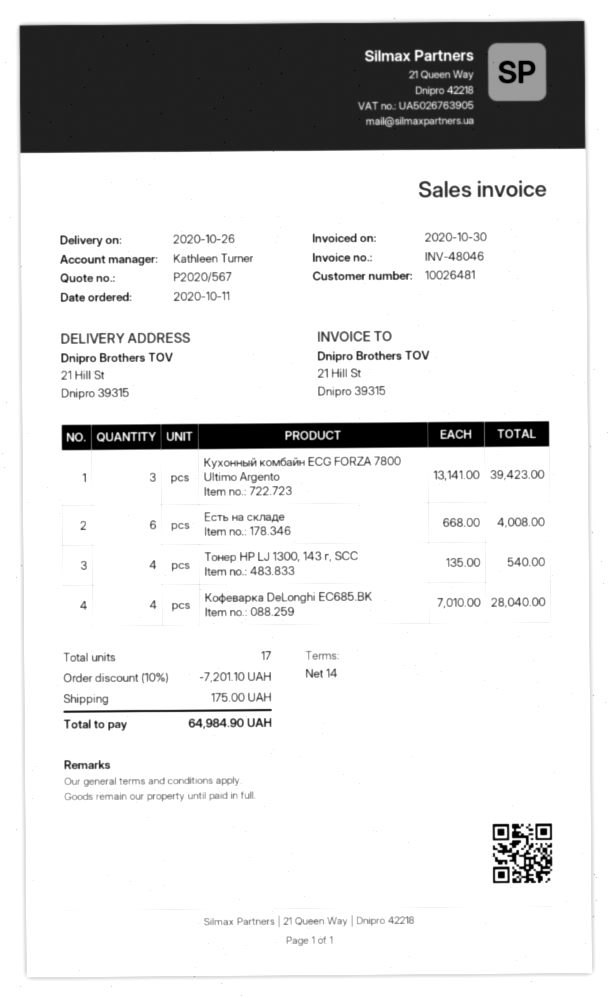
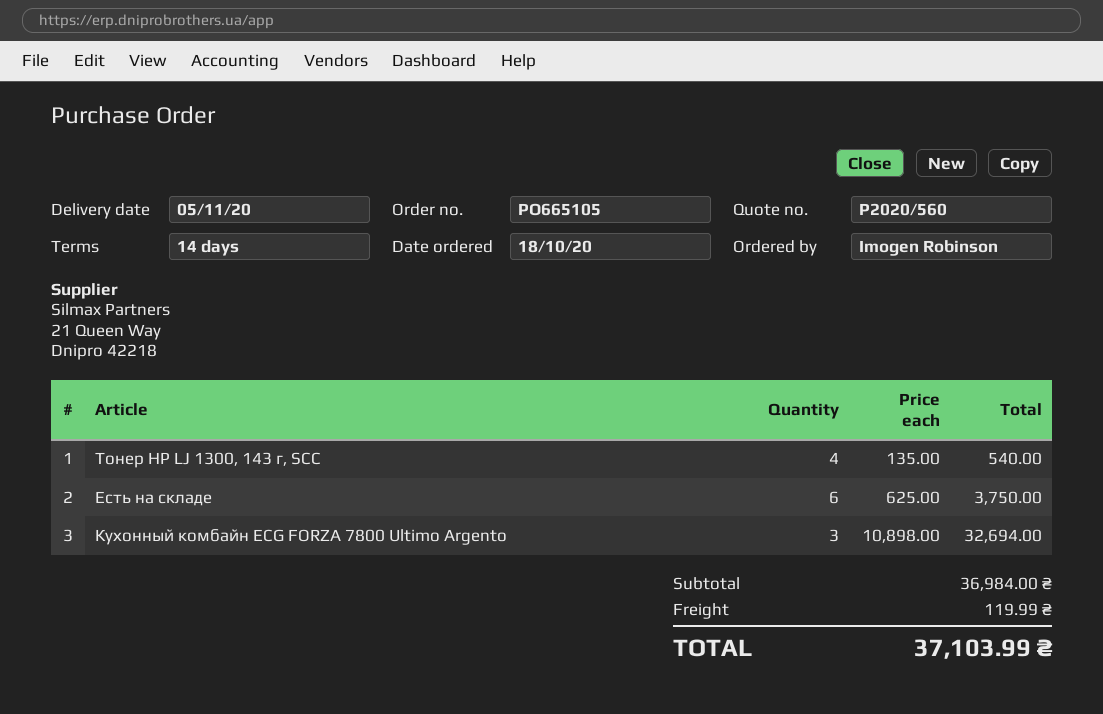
quote number: P2020/567 -> P2020/560
order date: 2020-10-11 -> 2020-10-18
delivery date: 2020-10-26 -> 2020-11-05
Кухонный комбайн ECG FORZA 7800 Ultimo Argento: 3 x 13141.00 = 39423.00 -> 3 x 10898.00 = 32694.00
Есть на складе: 6 x 668.00 = 4008.00 -> 6 x 625.00 = 3750.00
Кофеварка DeLonghi EC685.BK: 4 x 7010.00 = 28040.00 -> none
discount: 10% = 7201.10 -> none
shipping: 175.00 -> 119.99
total: 64984.90 -> 37103.99

